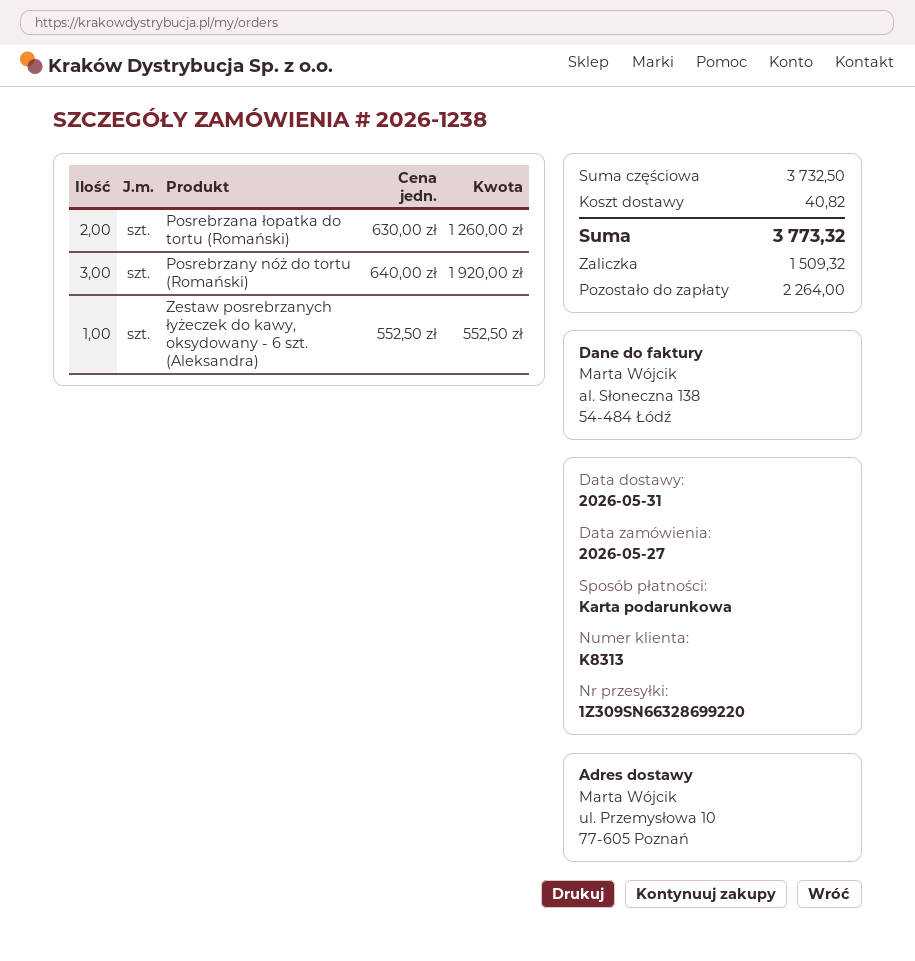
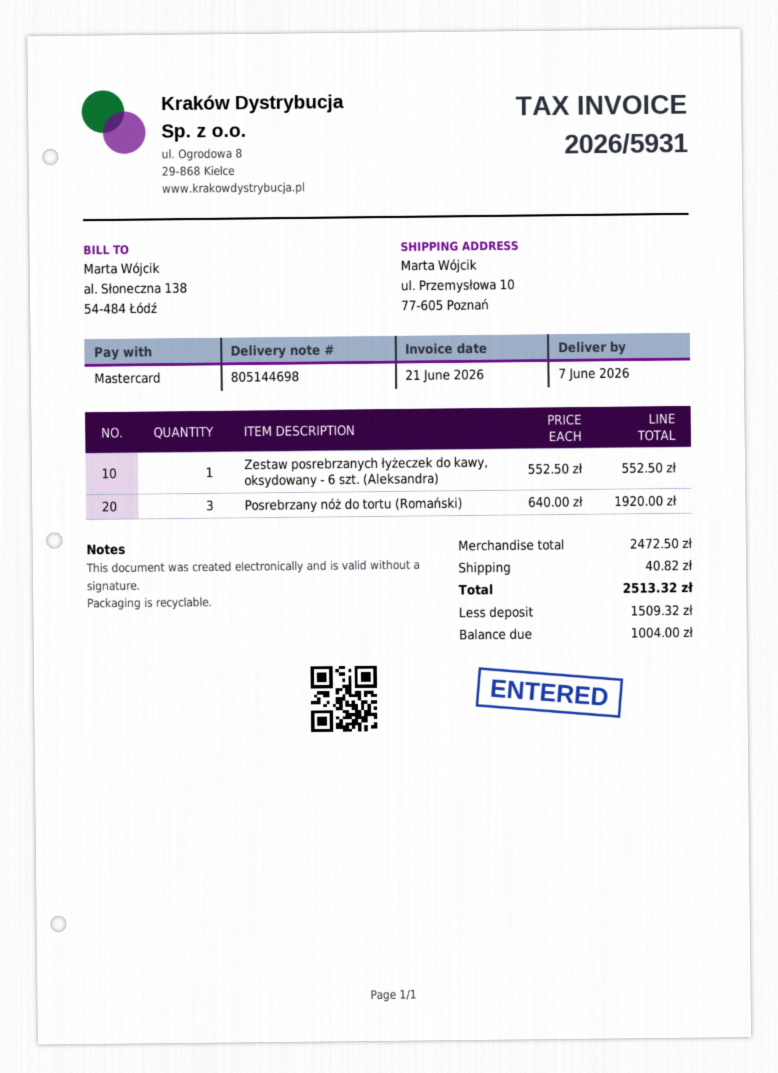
delivery date: 2026-05-31 -> 2026-06-07
payment method: gift card -> Mastercard
Posrebrzana łopatka do tortu (Romański): 2 x 630.00 = 1260.00 -> none
subtotal: 3732.50 -> 2472.50
total: 3773.32 -> 2513.32
balance: 2264.00 -> 1004.00

